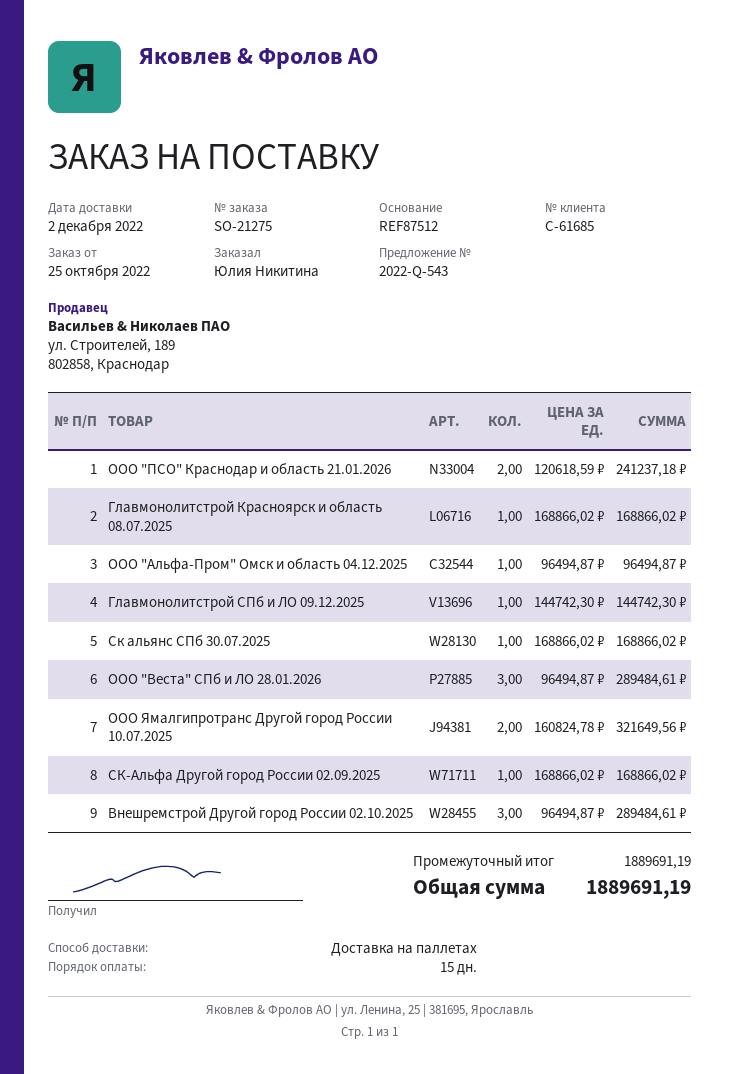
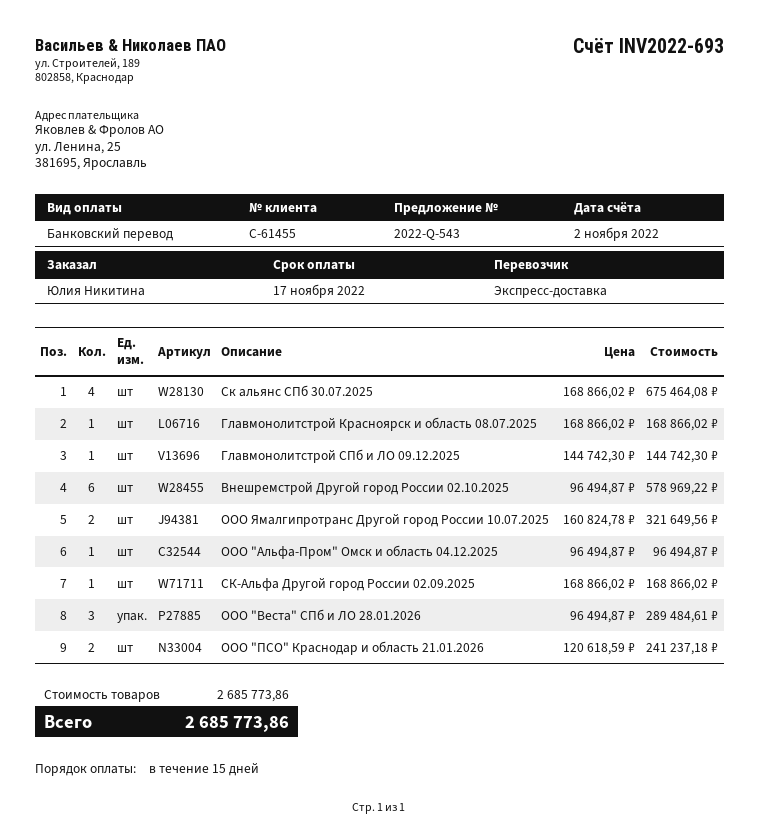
customer number: C-61685 -> C-61455
shipping method: pallet freight -> express
Ск альянс СПб 30.07.2025: 1 x 168866.02 = 168866.02 -> 4 x 168866.02 = 675464.08
Внешремстрой Другой город России 02.10.2025: 3 x 96494.87 = 289484.61 -> 6 x 96494.87 = 578969.22
subtotal: 1889691.19 -> 2685773.86
total: 1889691.19 -> 2685773.86

